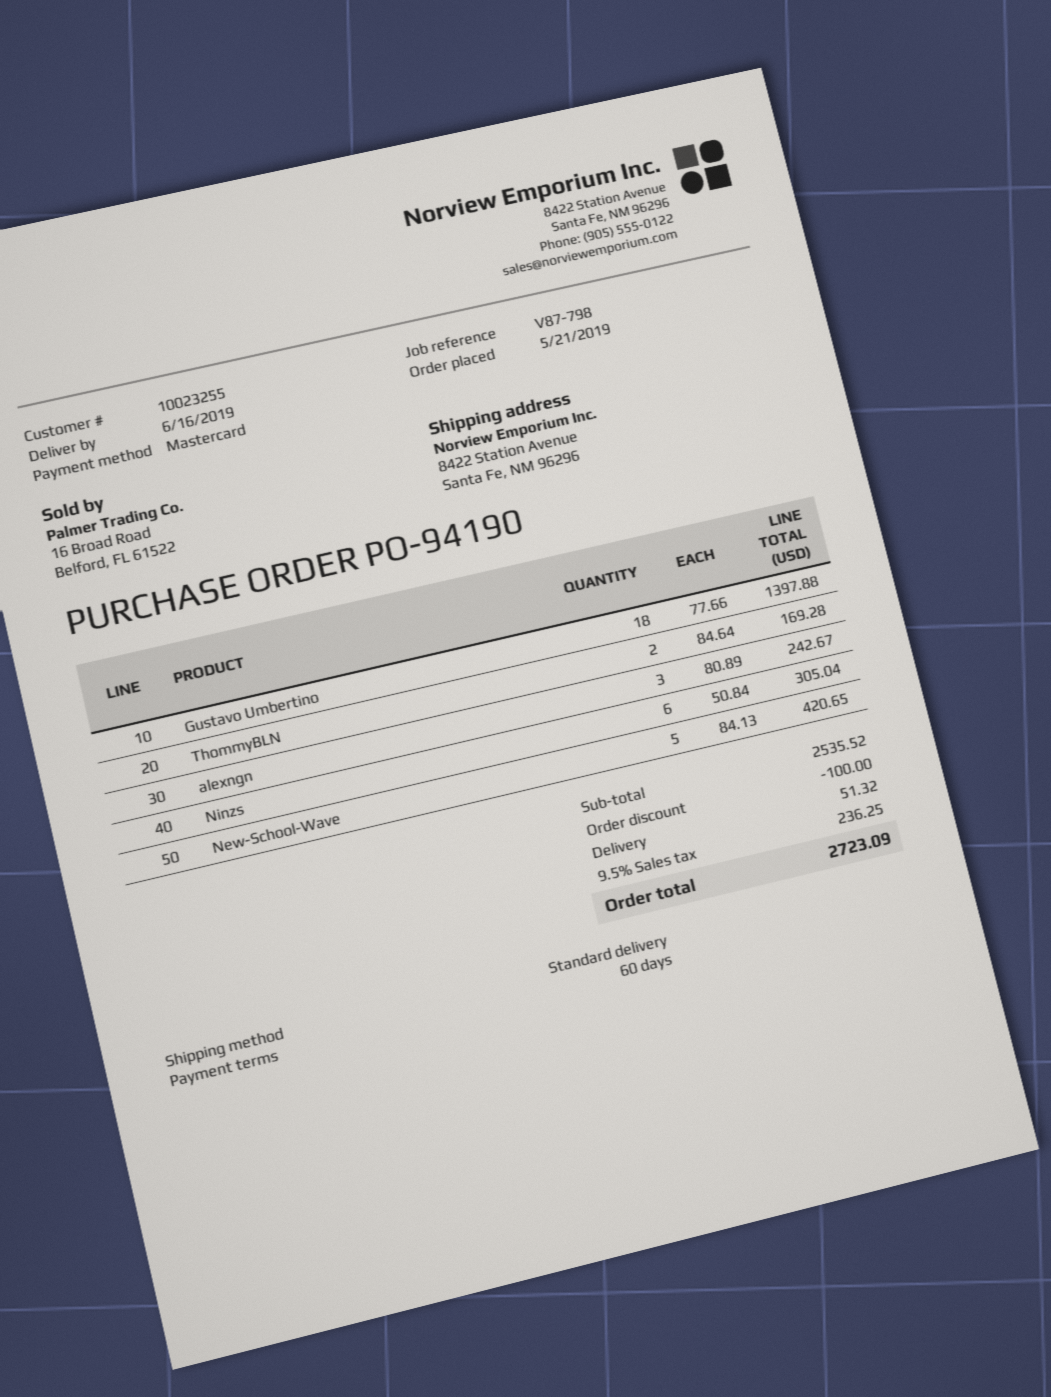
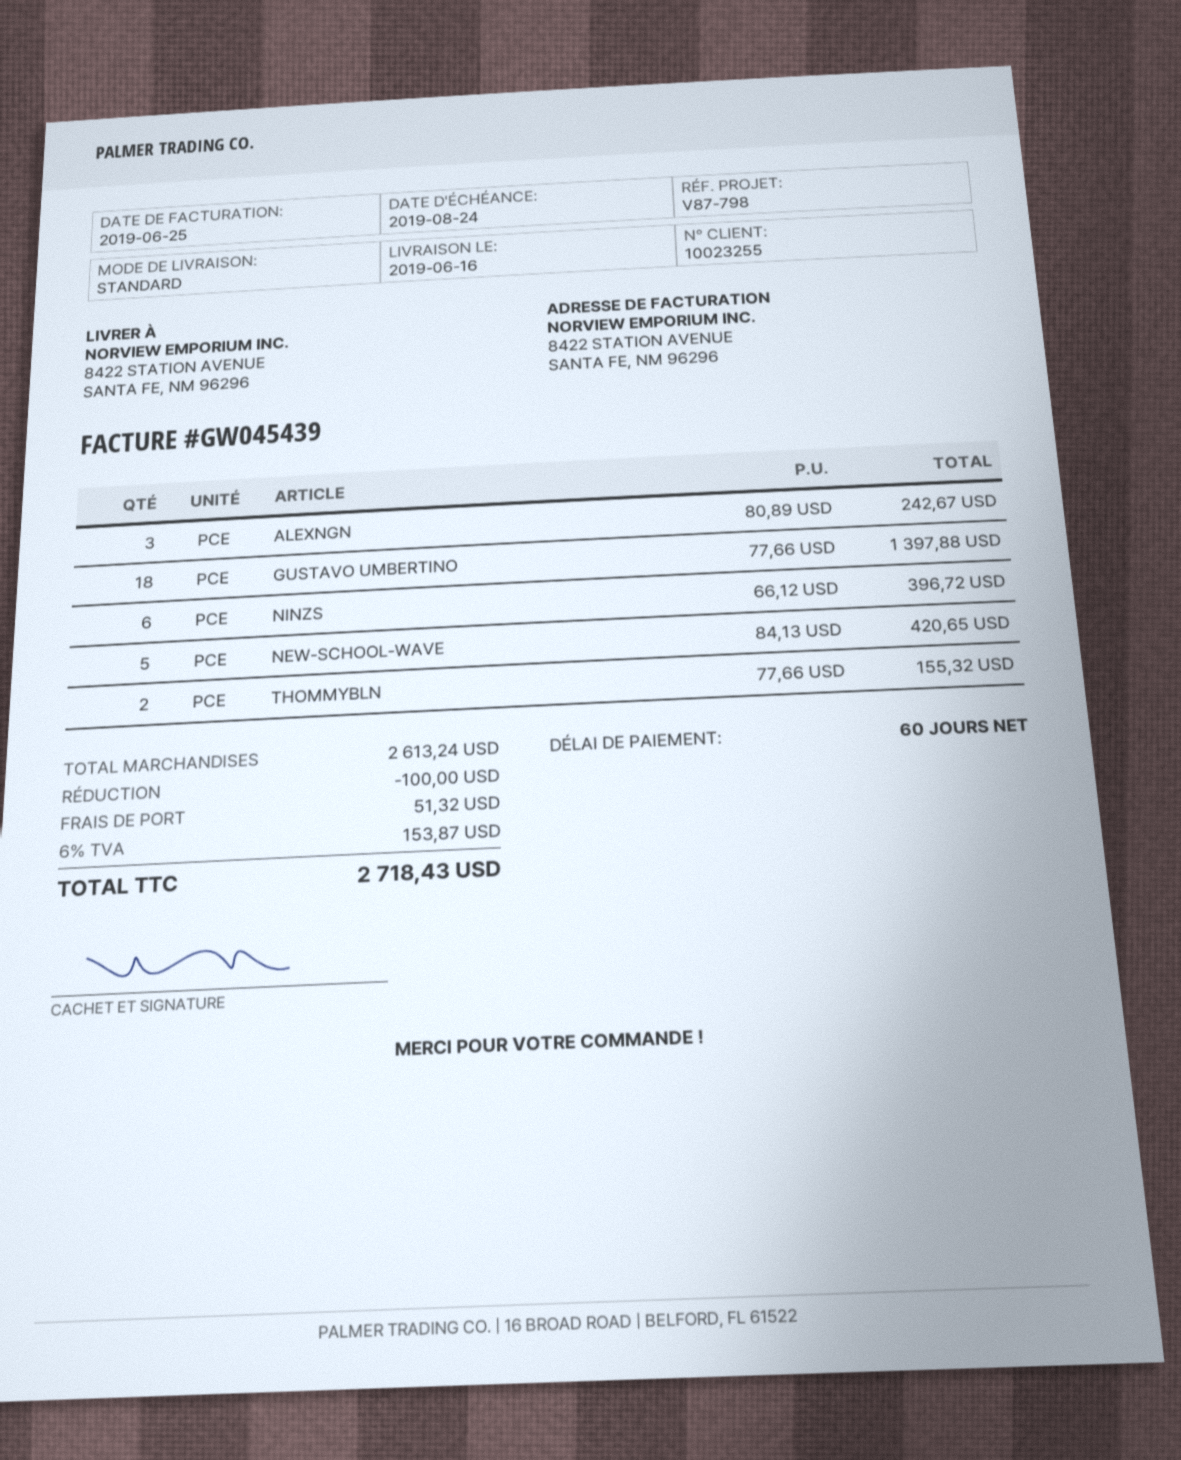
ThommyBLN: 2 x 84.64 = 169.28 -> 2 x 77.66 = 155.32
Ninzs: 6 x 50.84 = 305.04 -> 6 x 66.12 = 396.72
subtotal: 2535.52 -> 2613.24
tax: 9.5% = 236.25 -> 6% = 153.87
total: 2723.09 -> 2718.43

